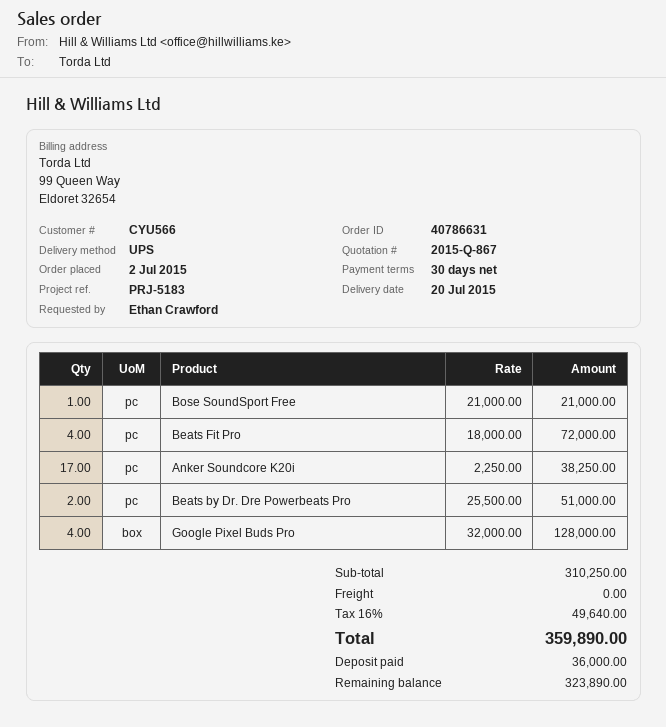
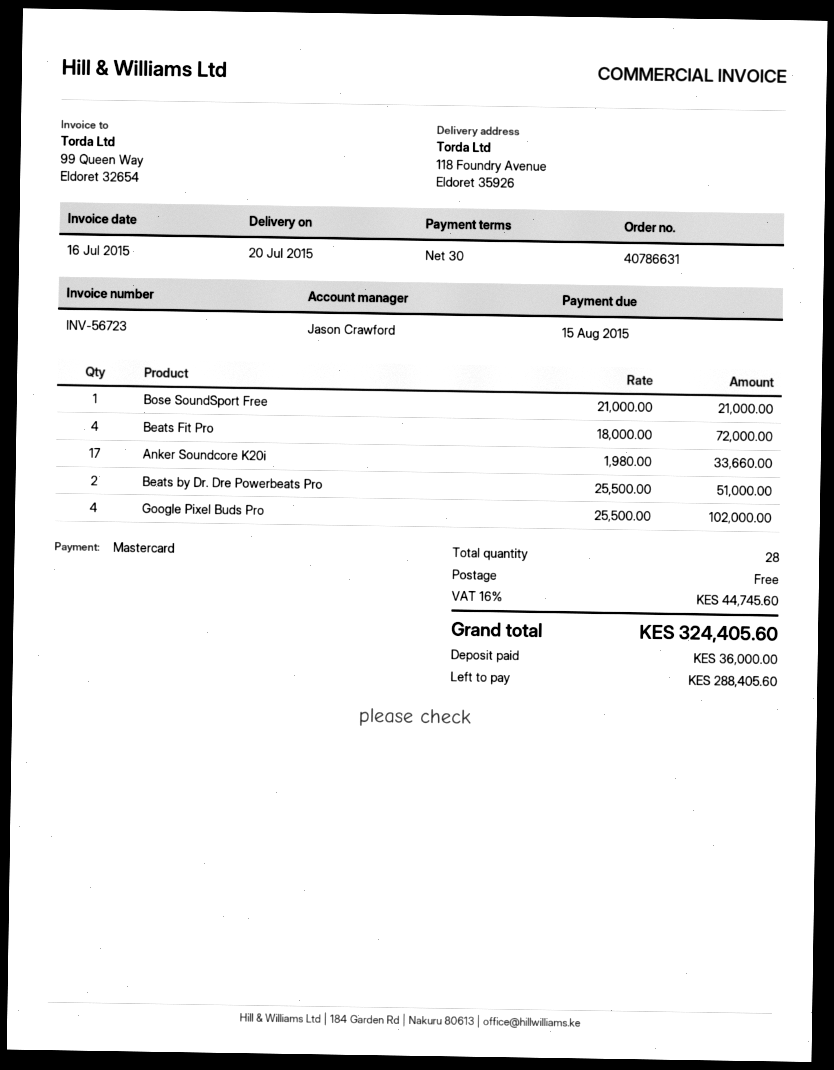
Anker Soundcore K20i: 17 x 2250.00 = 38250.00 -> 17 x 1980.00 = 33660.00
Google Pixel Buds Pro: 4 x 32000.00 = 128000.00 -> 4 x 25500.00 = 102000.00
tax: 16% = 49640.00 -> 16% = 44745.60
total: 359890.00 -> 324405.60
balance: 323890.00 -> 288405.60

